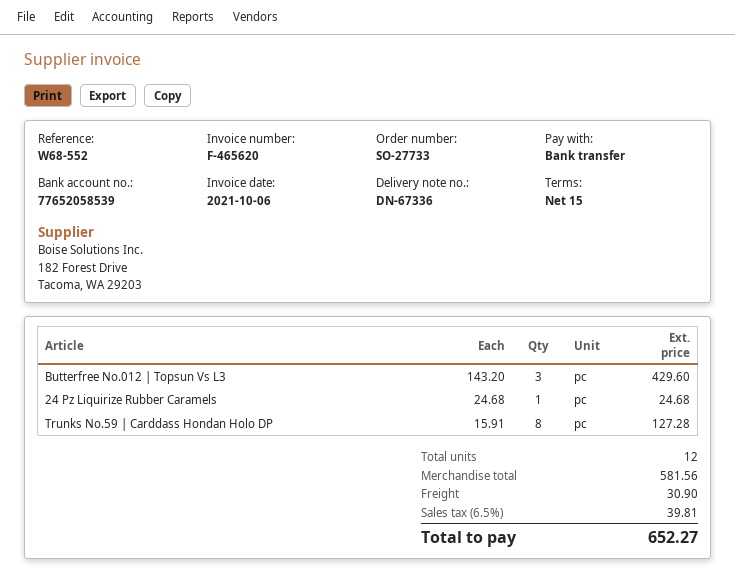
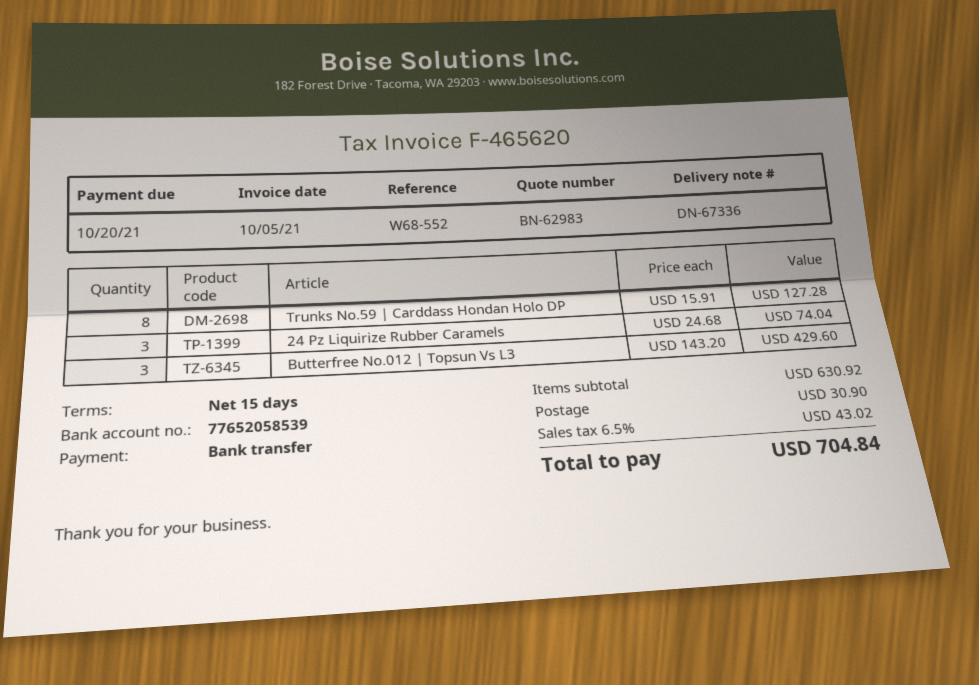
invoice date: 2021-10-06 -> 2021-10-05
24 Pz Liquirize Rubber Caramels: 1 x 24.68 = 24.68 -> 3 x 24.68 = 74.04
subtotal: 581.56 -> 630.92
tax: 6.5% = 39.81 -> 6.5% = 43.02
total: 652.27 -> 704.84

